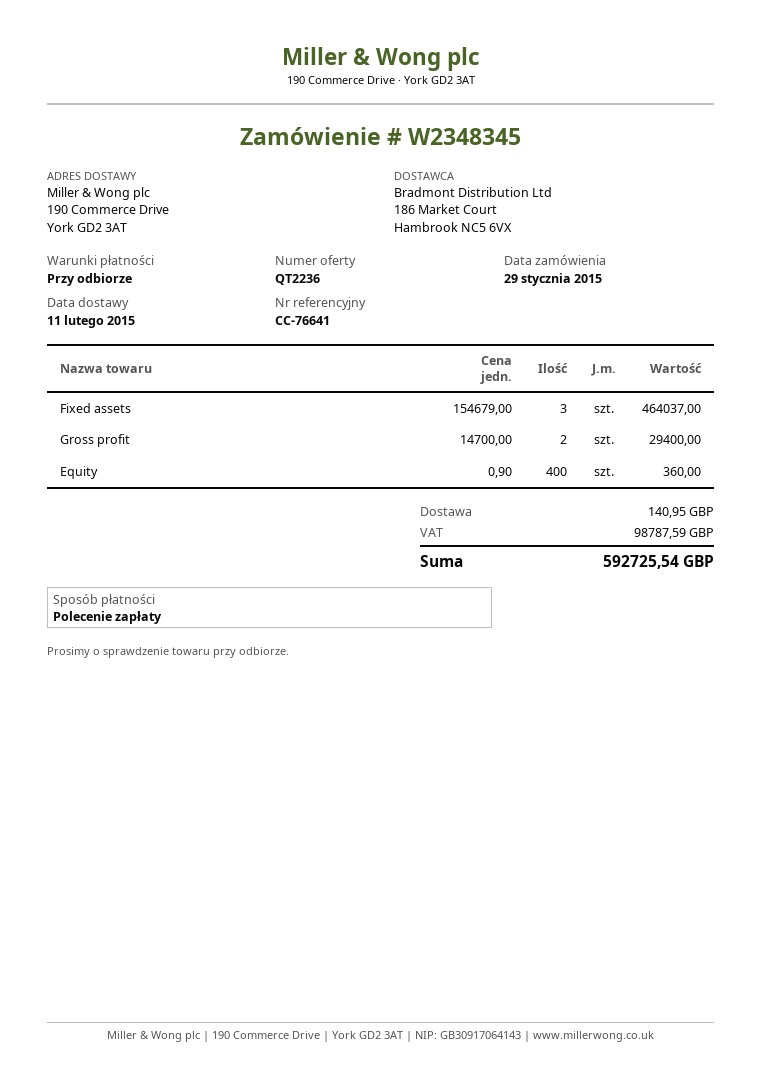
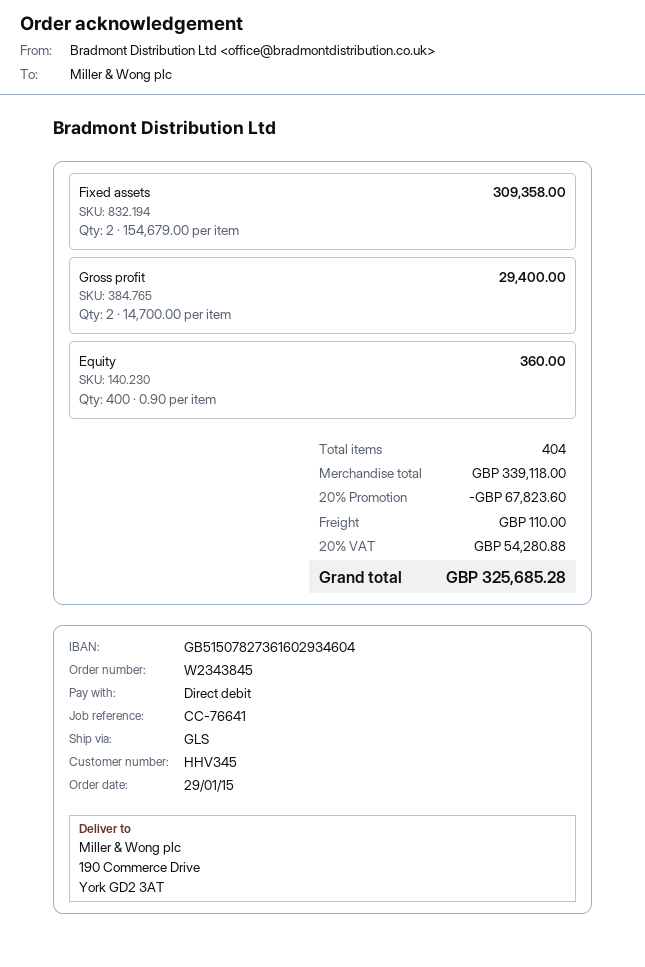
order number: W2348345 -> W2343845
Fixed assets: 3 x 154679.00 = 464037.00 -> 2 x 154679.00 = 309358.00
discount: none -> 20% = 67823.60
shipping: 140.95 -> 110.00
tax: 98787.59 -> 54280.88
total: 592725.54 -> 325685.28

